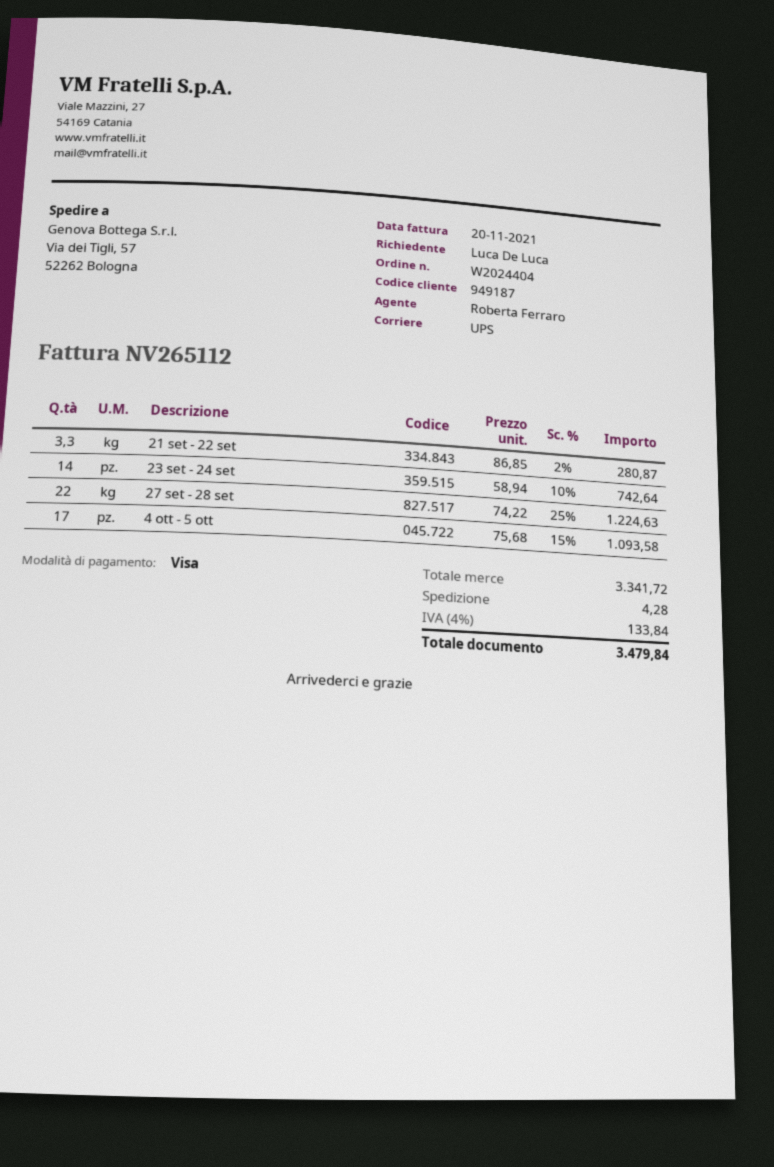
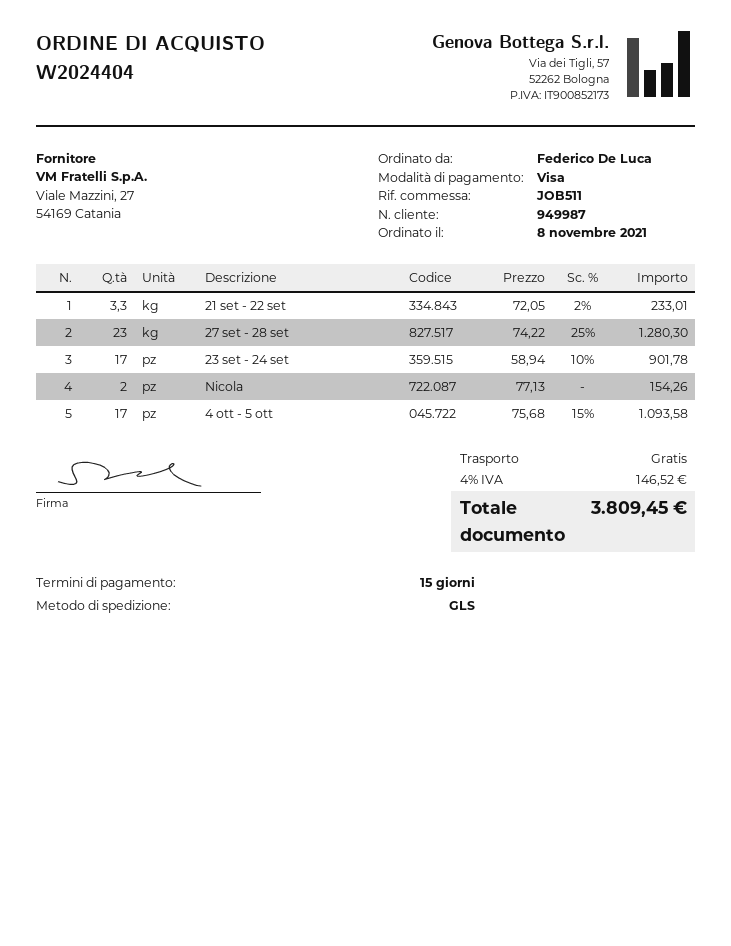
customer number: 949187 -> 949987
ordered by: Luca De Luca -> Federico De Luca
shipping method: UPS -> GLS
21 set - 22 set: 3.3 x 86.85 - 2% = 280.87 -> 3.3 x 72.05 - 2% = 233.01
23 set - 24 set: 14 x 58.94 - 10% = 742.64 -> 17 x 58.94 - 10% = 901.78
27 set - 28 set: 22 x 74.22 - 25% = 1224.63 -> 23 x 74.22 - 25% = 1280.30
Nicola: none -> 2 x 77.13 = 154.26
shipping: 4.28 -> 0.00
tax: 4% = 133.84 -> 4% = 146.52
total: 3479.84 -> 3809.45

